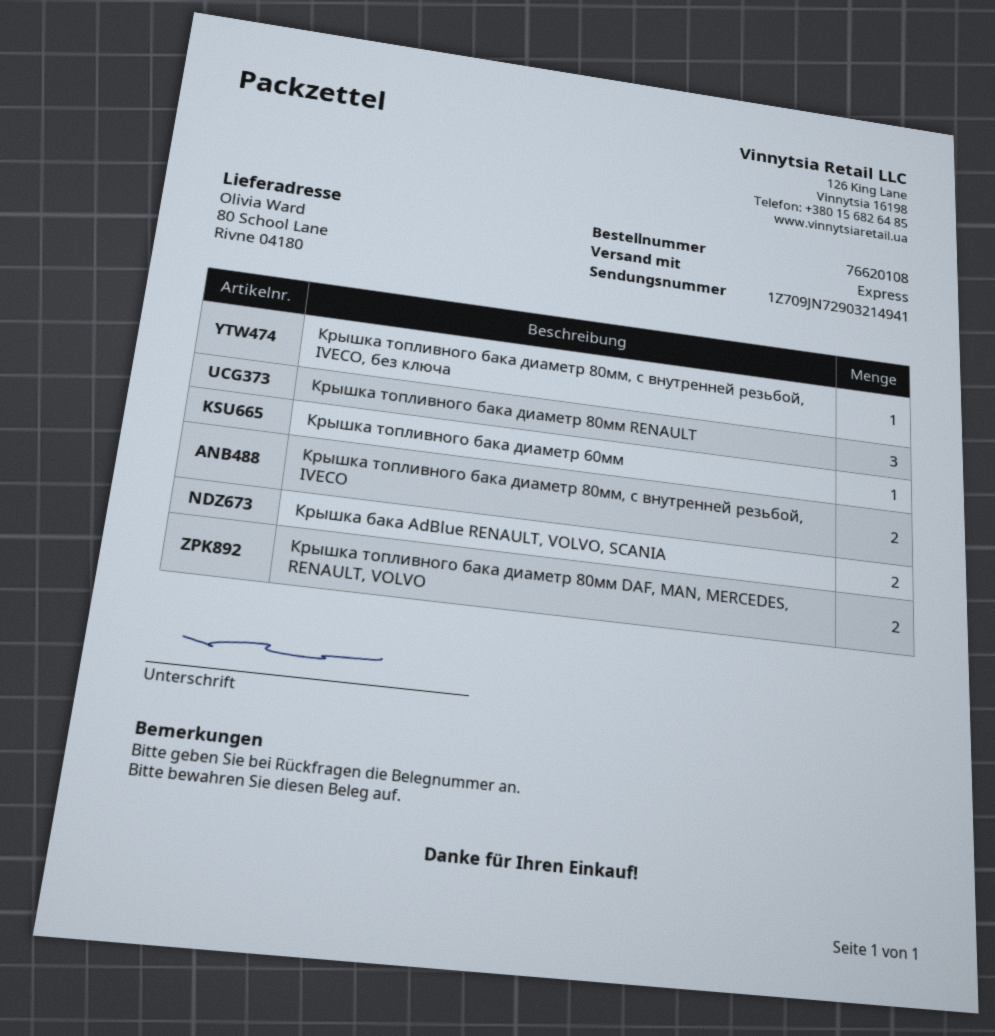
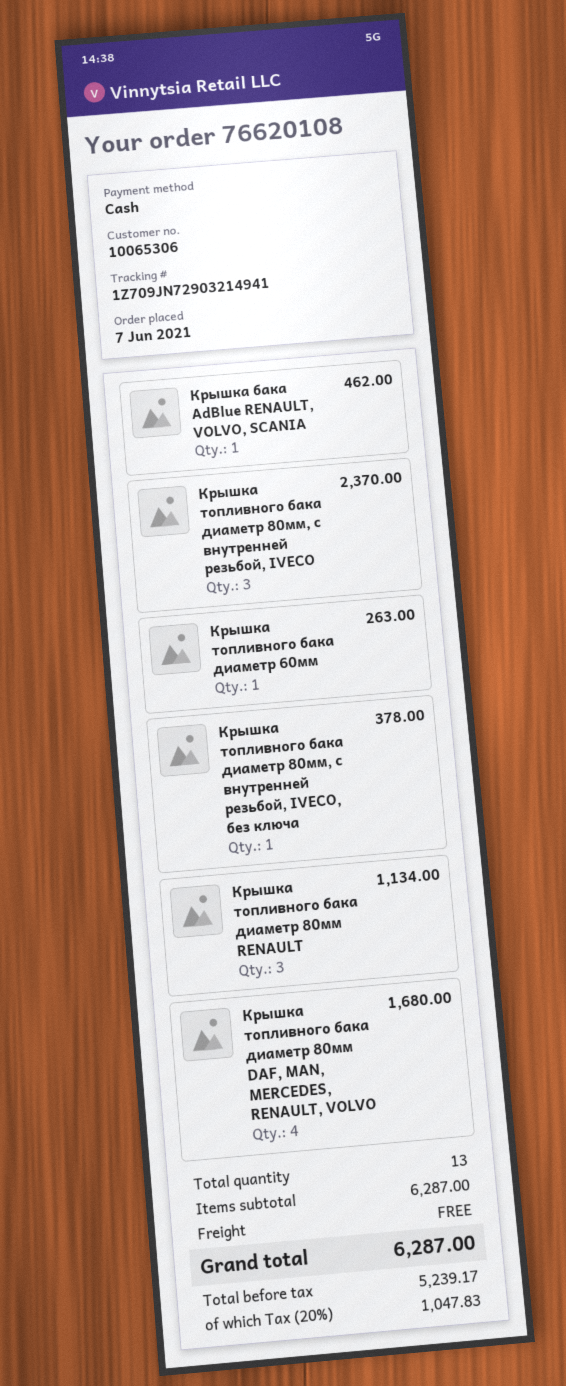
Крышка топливного бака диаметр 80мм, с внутренней резьбой, IVECO: 2 -> 3
Крышка бака AdBlue RENAULT, VOLVO, SCANIA: 2 -> 1
Крышка топливного бака диаметр 80мм DAF, MAN, MERCEDES, RENAULT, VOLVO: 2 -> 4

